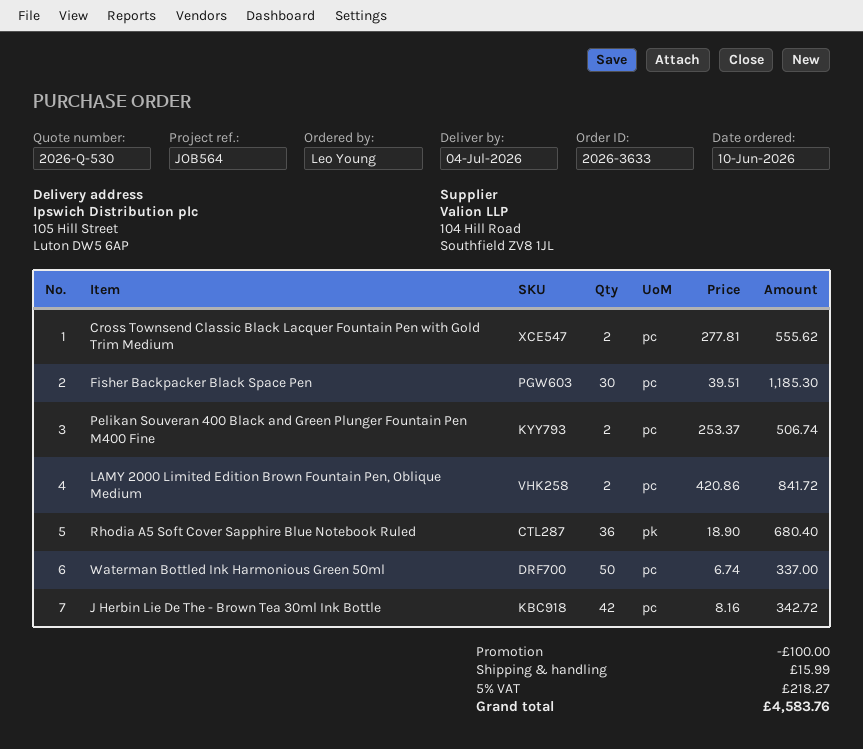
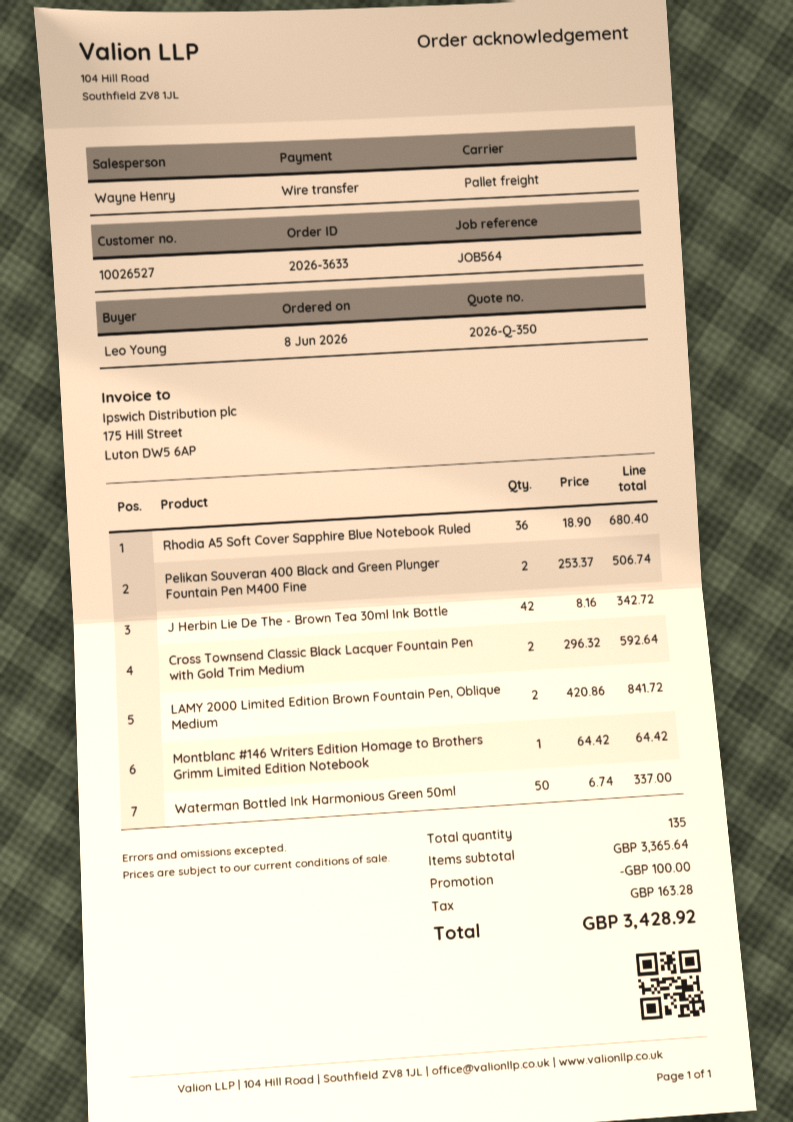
quote number: 2026-Q-530 -> 2026-Q-350
order date: 2026-06-10 -> 2026-06-08
Cross Townsend Classic Black Lacquer Fountain Pen with Gold Trim Medium: 2 x 277.81 = 555.62 -> 2 x 296.32 = 592.64
Fisher Backpacker Black Space Pen: 30 x 39.51 = 1185.30 -> none
Montblanc #146 Writers Edition Homage to Brothers Grimm Limited Edition Notebook: none -> 1 x 64.42 = 64.42
shipping: 15.99 -> none
tax: 218.27 -> 163.28
total: 4583.76 -> 3428.92

